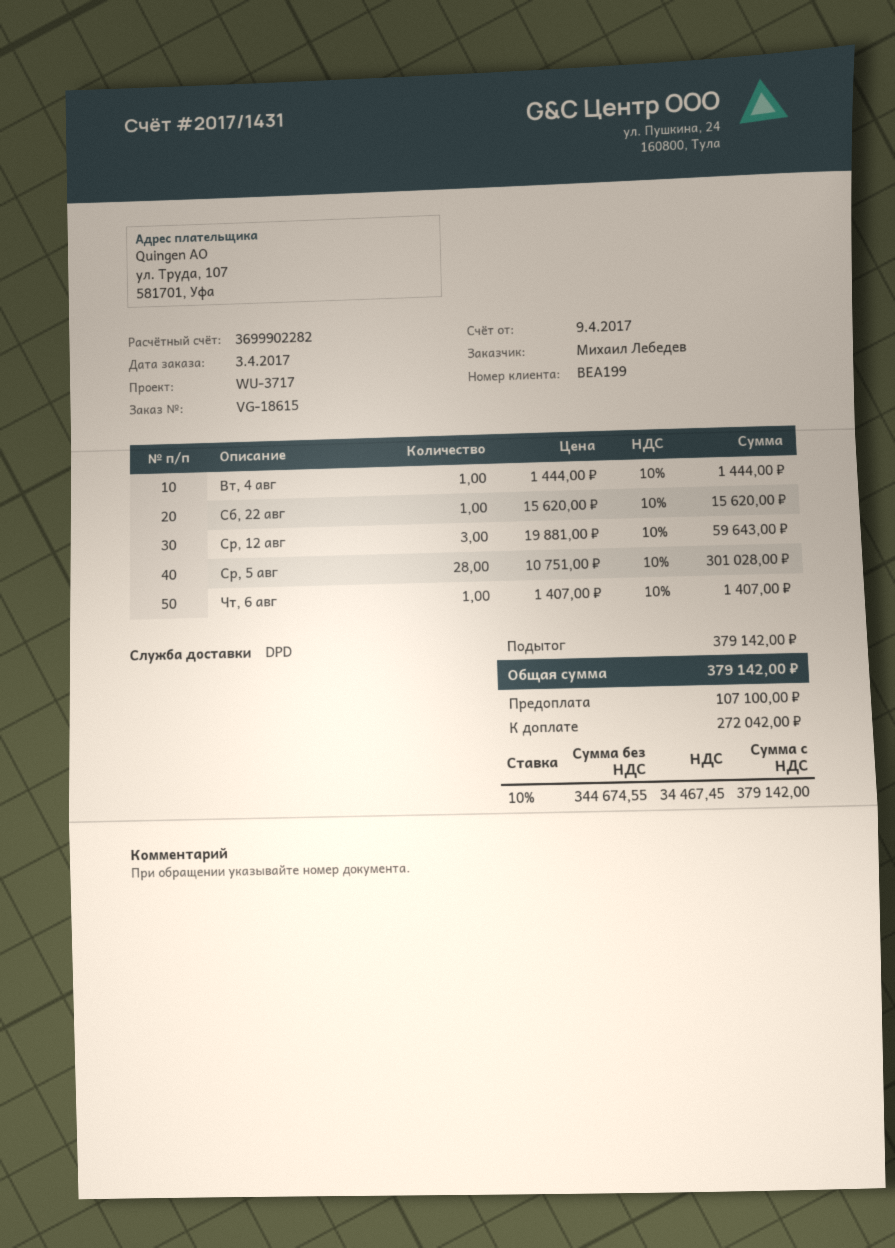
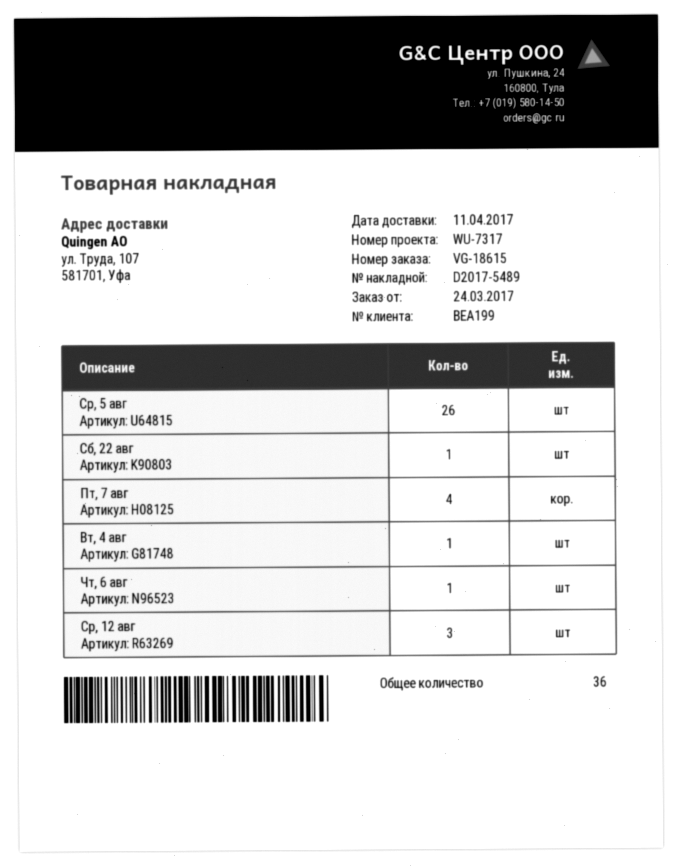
order date: 2017-04-03 -> 2017-03-24
reference: WU-3717 -> WU-7317
Ср, 5 авг: 28 -> 26
Пт, 7 авг: none -> 4

